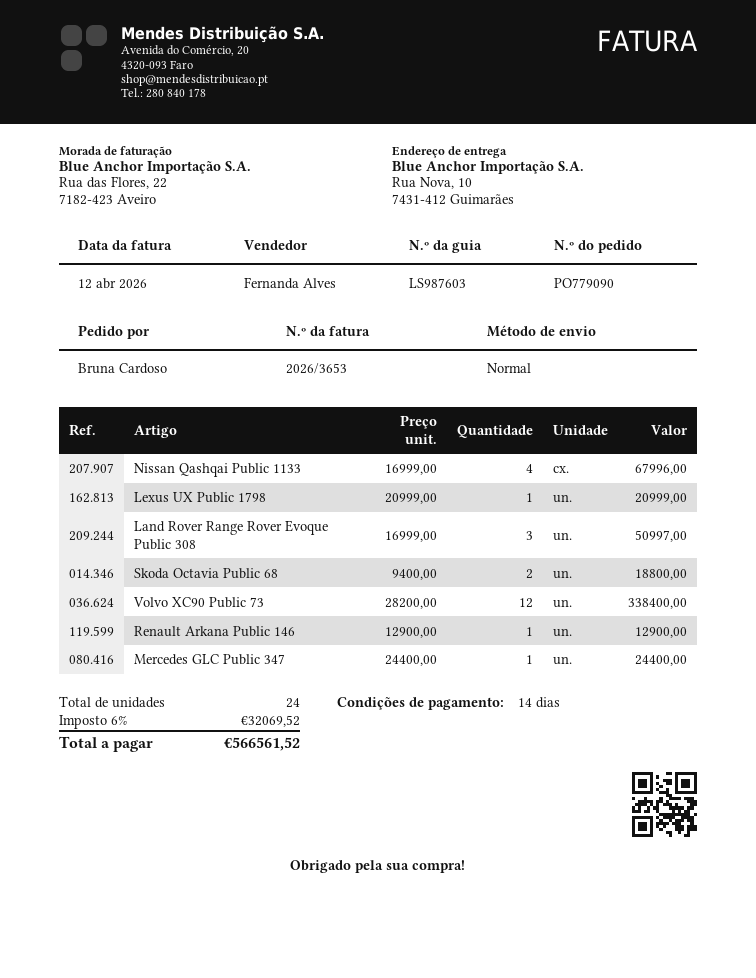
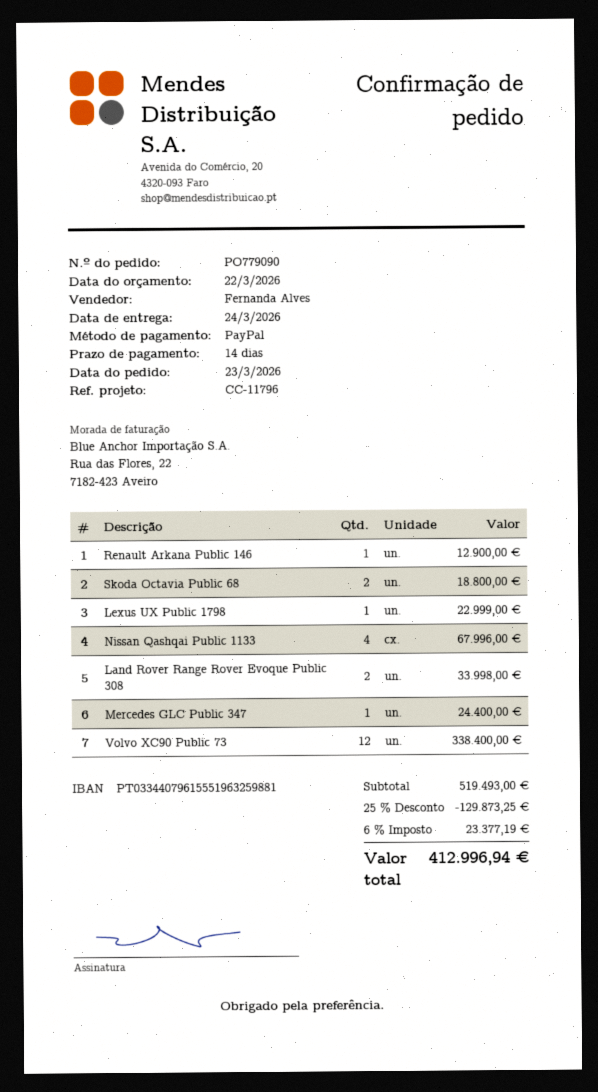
Lexus UX Public 1798: 1 for 20999.00 -> 1 for 22999.00
Land Rover Range Rover Evoque Public 308: 3 for 50997.00 -> 2 for 33998.00
discount: none -> 25% = 129873.25
tax: 6% = 32069.52 -> 6% = 23377.19
total: 566561.52 -> 412996.94

